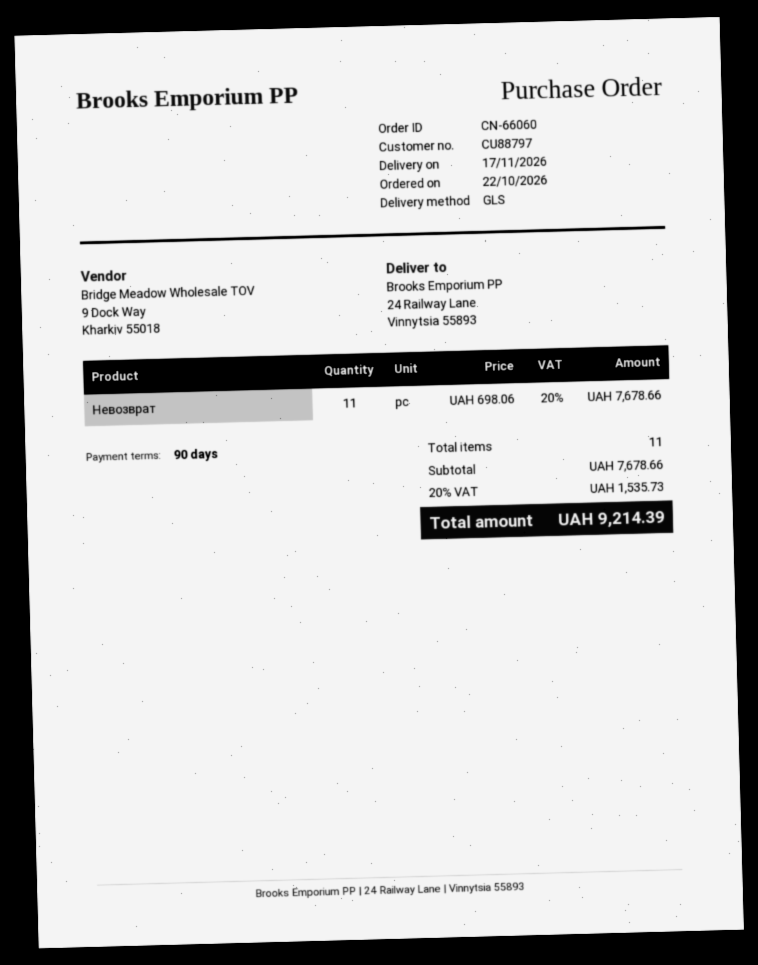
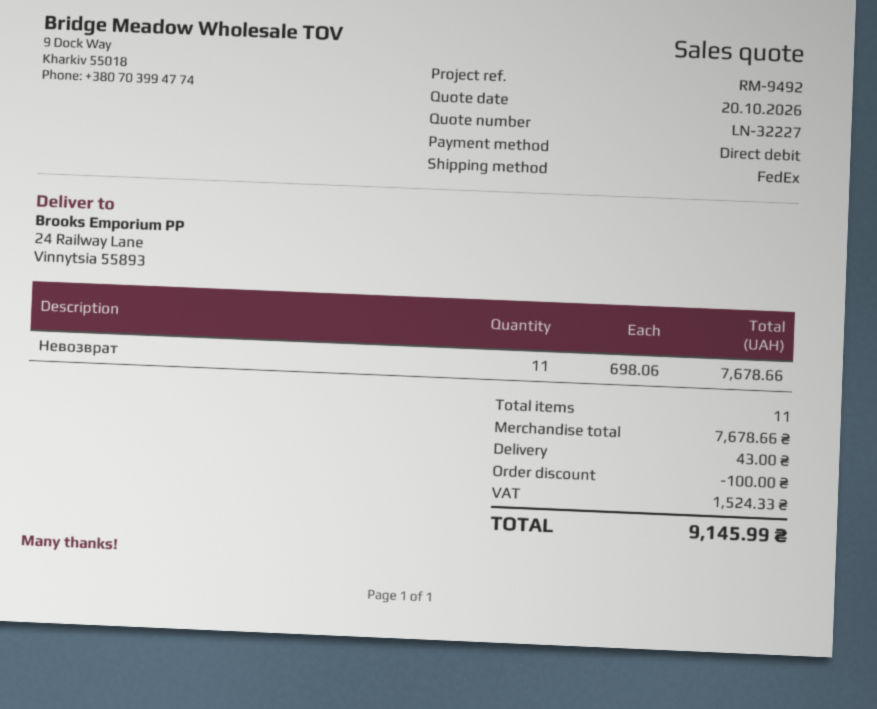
shipping method: GLS -> FedEx
discount: none -> 100.00
shipping: none -> 43.00
tax: 1535.73 -> 1524.33
total: 9214.39 -> 9145.99

